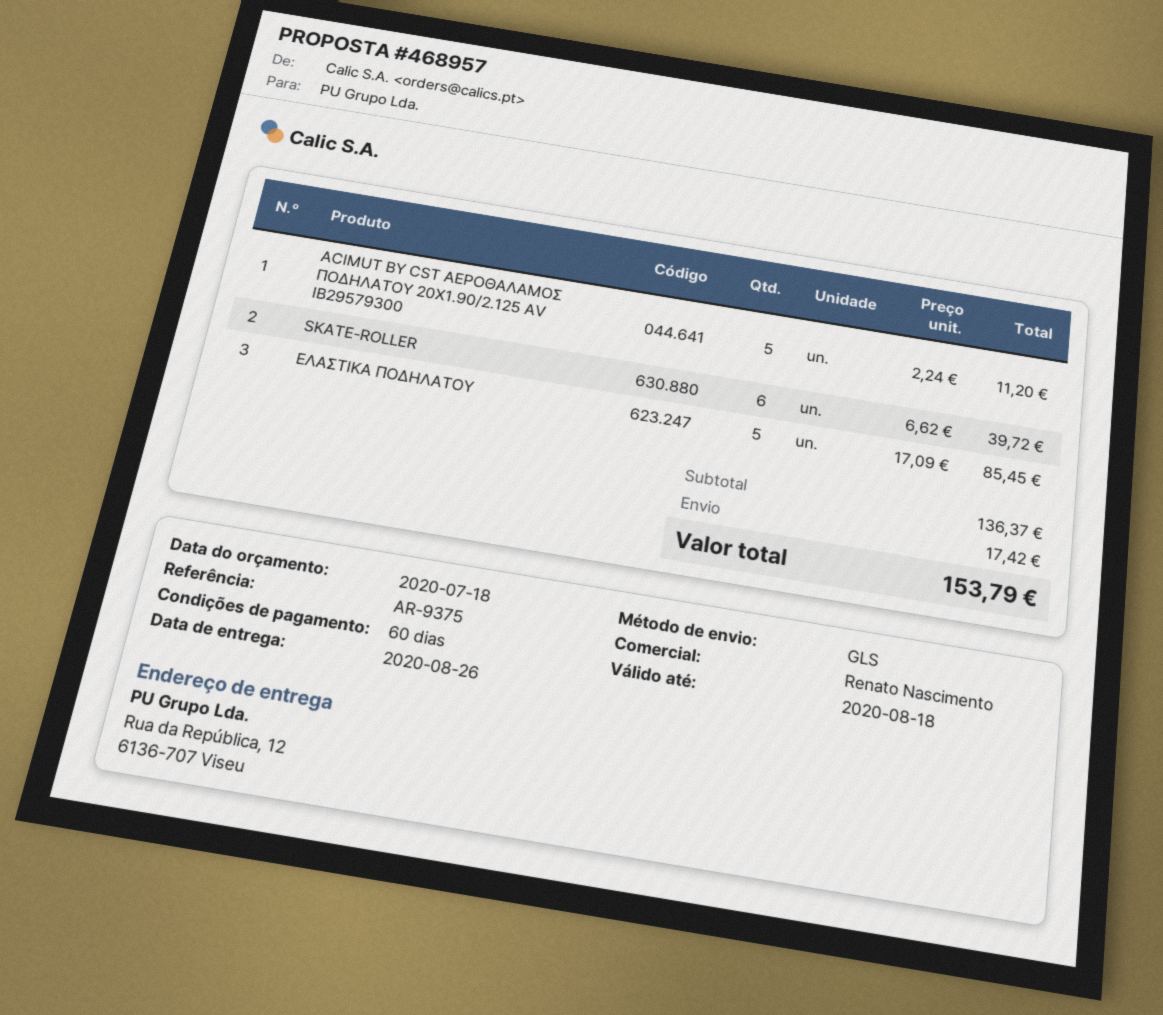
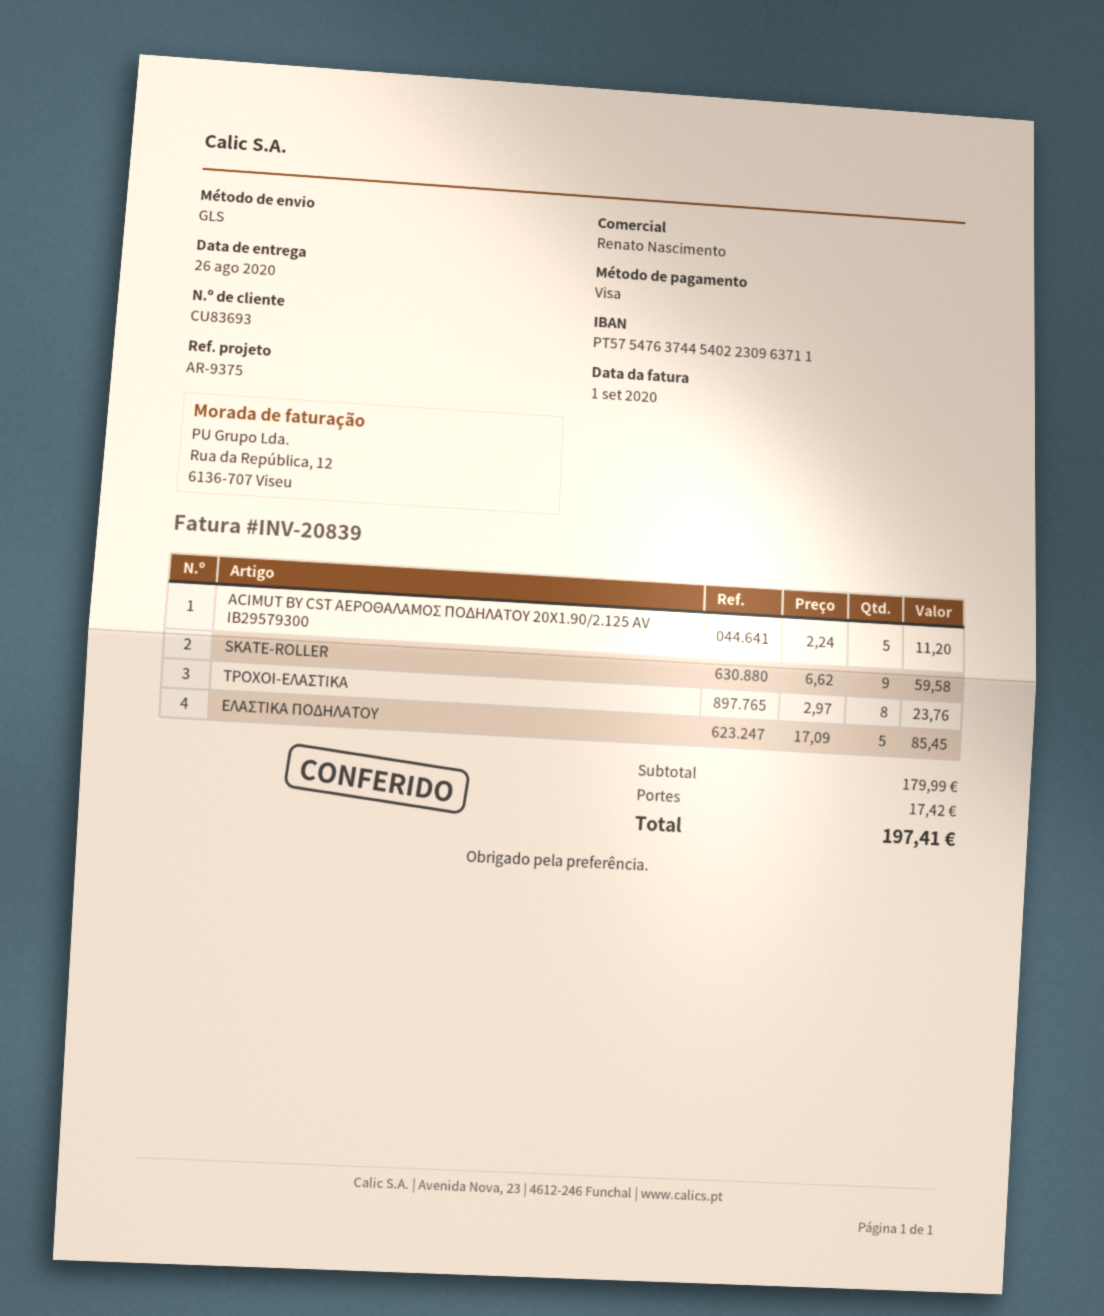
SKATE-ROLLER: 6 x 6.62 = 39.72 -> 9 x 6.62 = 59.58
ΤΡΟΧΟΙ-ΕΛΑΣΤΙΚΑ: none -> 8 x 2.97 = 23.76
subtotal: 136.37 -> 179.99
total: 153.79 -> 197.41

